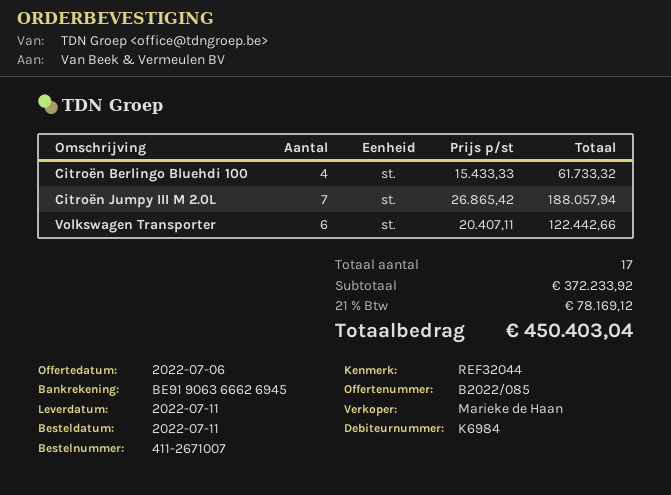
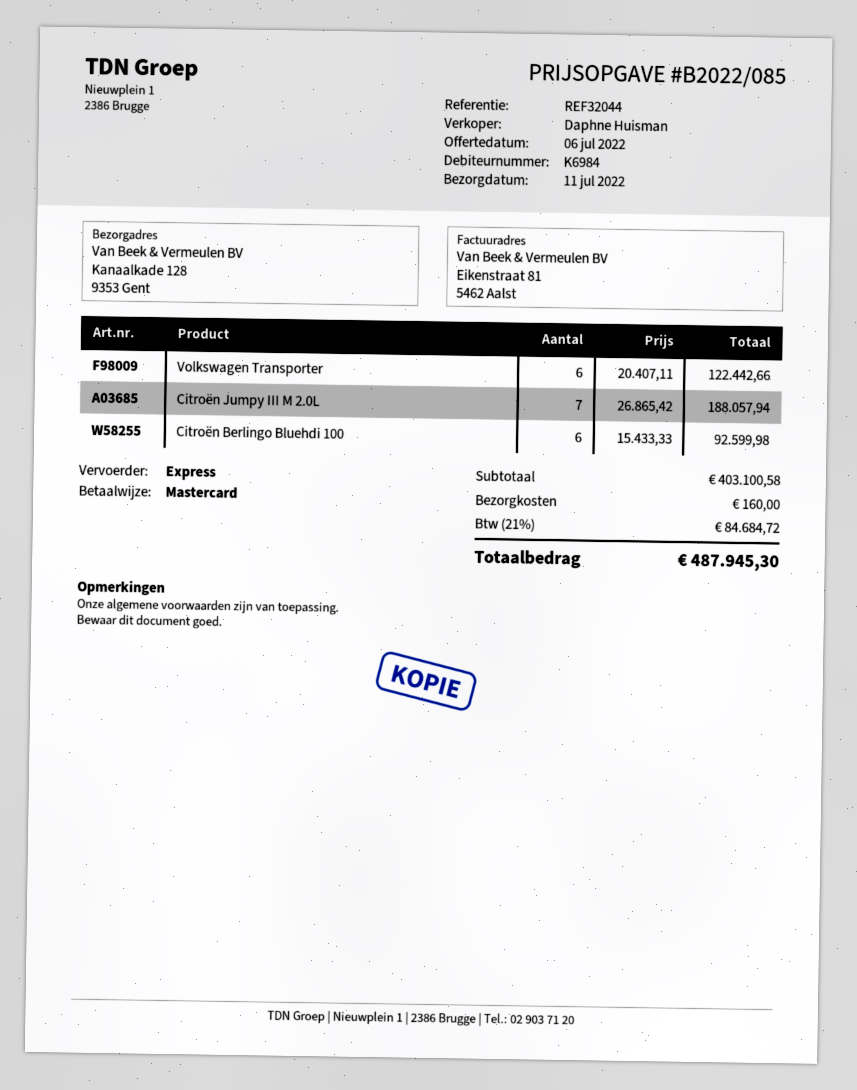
sales rep: Marieke de Haan -> Daphne Huisman
Citroën Berlingo Bluehdi 100: 4 x 15433.33 = 61733.32 -> 6 x 15433.33 = 92599.98
subtotal: 372233.92 -> 403100.58
shipping: none -> 160.00
tax: 21% = 78169.12 -> 21% = 84684.72
total: 450403.04 -> 487945.30

